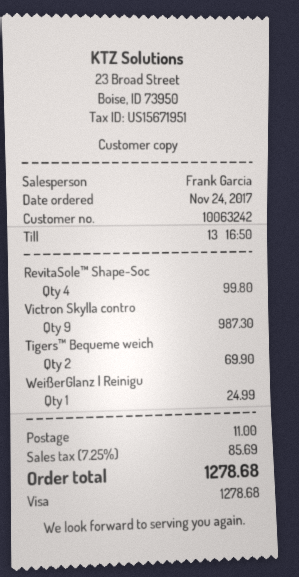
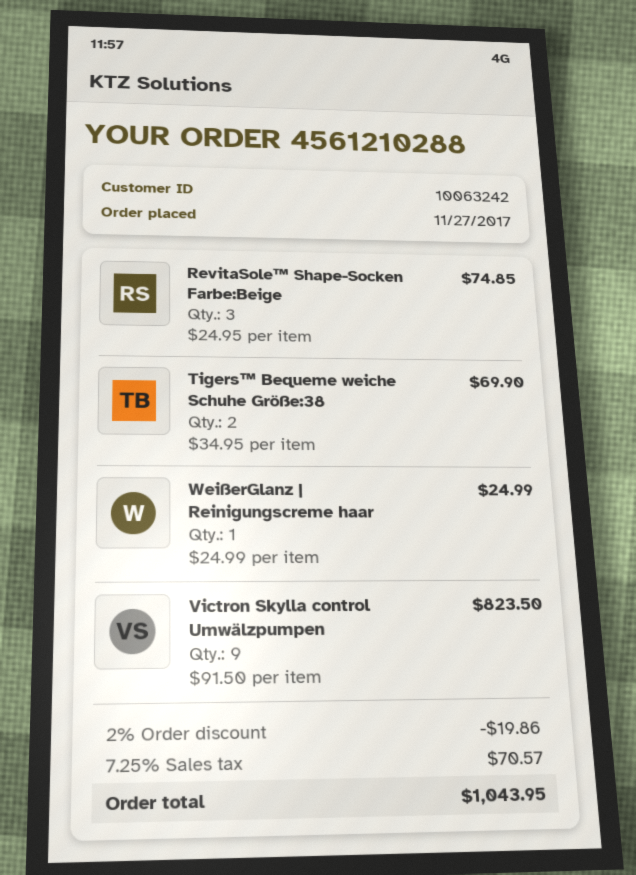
order date: 2017-11-24 -> 2017-11-27
RevitaSole™ Shape-Soc: 4 for 99.80 -> 3 for 74.85
Victron Skylla contro: 9 for 987.30 -> 9 for 823.50
discount: none -> 2% = 19.86
shipping: 11.00 -> none
tax: 7.25% = 85.69 -> 7.25% = 70.57
total: 1278.68 -> 1043.95

